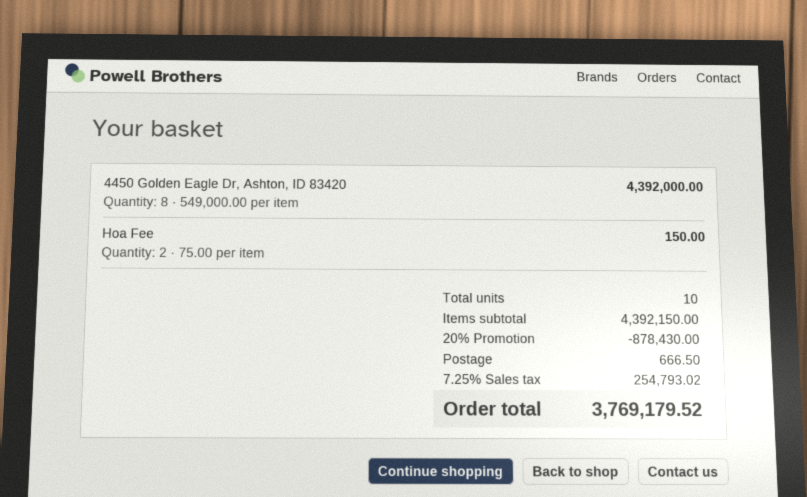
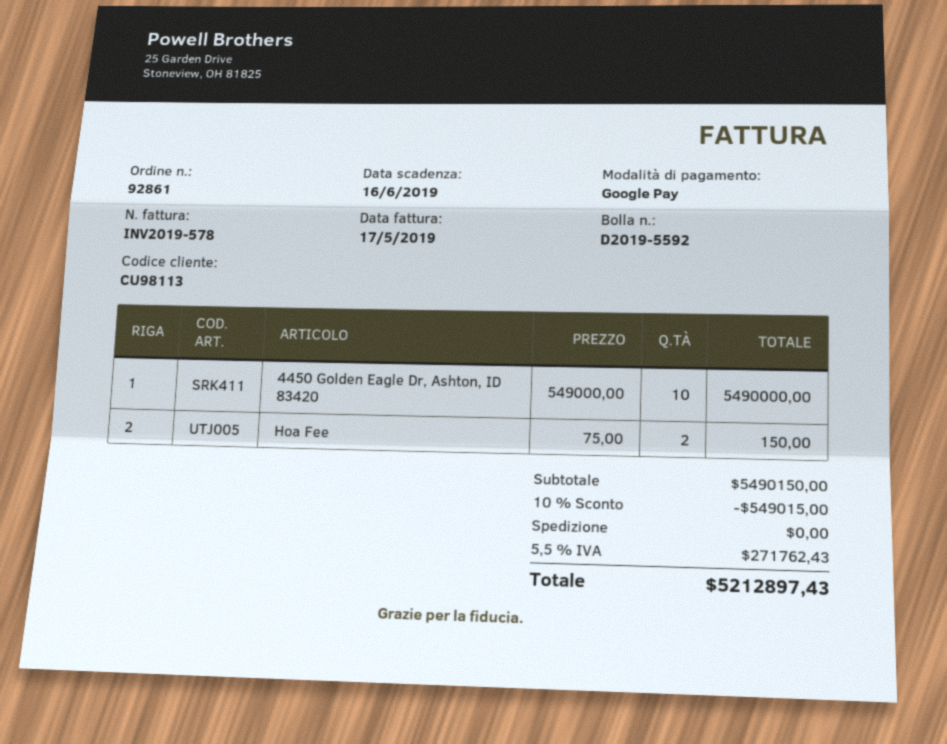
4450 Golden Eagle Dr, Ashton, ID 83420: 8 x 549000.00 = 4392000.00 -> 10 x 549000.00 = 5490000.00
subtotal: 4392150.00 -> 5490150.00
discount: 20% = 878430.00 -> 10% = 549015.00
shipping: 666.50 -> 0.00
tax: 7.25% = 254793.02 -> 5.5% = 271762.43
total: 3769179.52 -> 5212897.43

